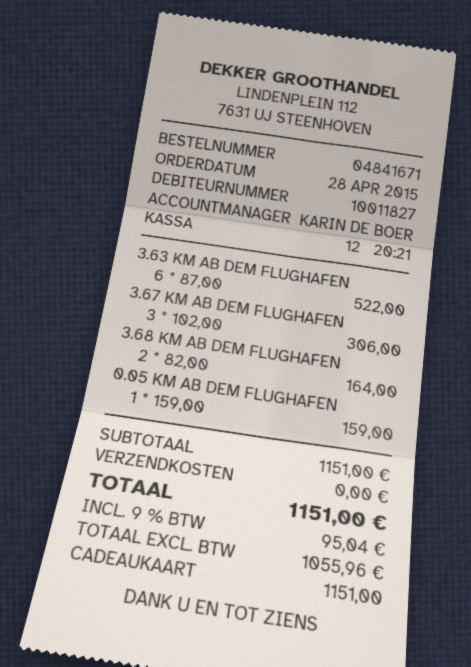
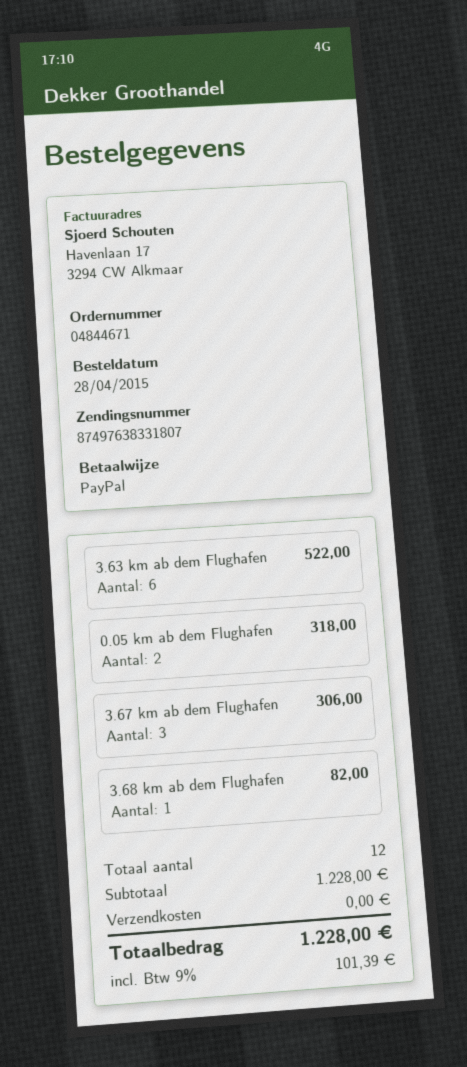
order number: 04841671 -> 04844671
payment method: gift card -> PayPal
3.68 KM AB DEM FLUGHAFEN: 2 for 164.00 -> 1 for 82.00
0.05 KM AB DEM FLUGHAFEN: 1 for 159.00 -> 2 for 318.00
subtotal: 1151.00 -> 1228.00
tax: 9% = 95.04 -> 9% = 101.39
total: 1151.00 -> 1228.00

